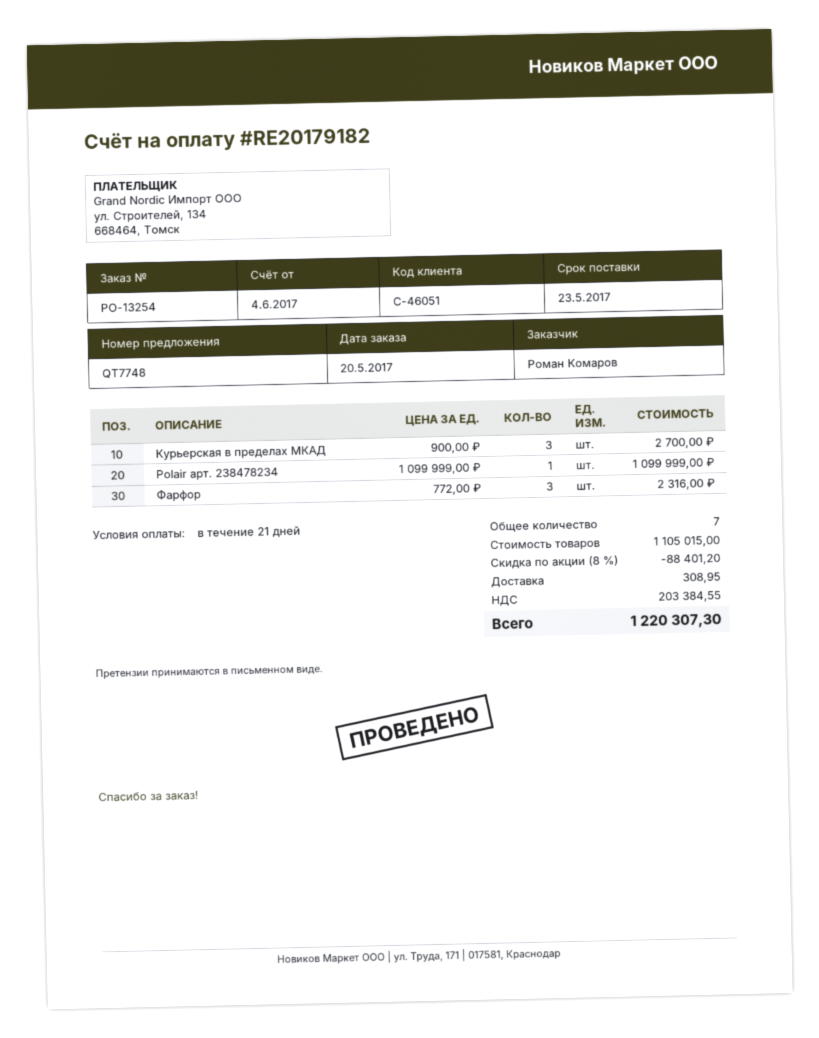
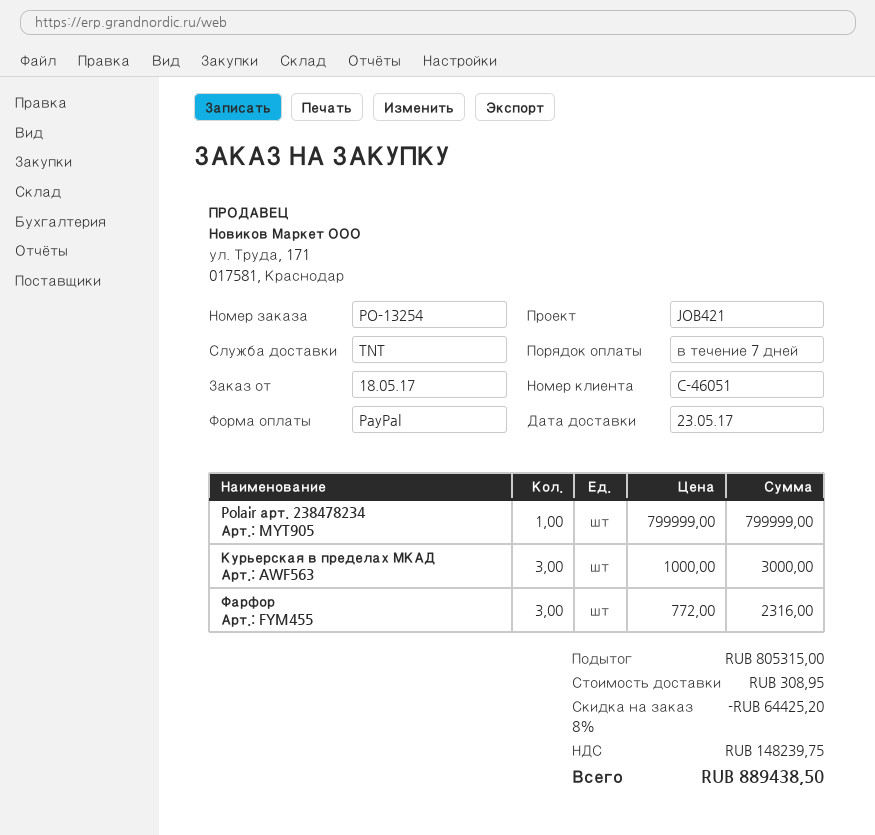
order date: 2017-05-20 -> 2017-05-18
payment terms: 21 days -> 7 days
Курьерская в пределах МКАД: 3 x 900.00 = 2700.00 -> 3 x 1000.00 = 3000.00
Polair арт. 238478234: 1 x 1099999.00 = 1099999.00 -> 1 x 799999.00 = 799999.00
subtotal: 1105015.00 -> 805315.00
discount: 8% = 88401.20 -> 8% = 64425.20
tax: 203384.55 -> 148239.75
total: 1220307.30 -> 889438.50

